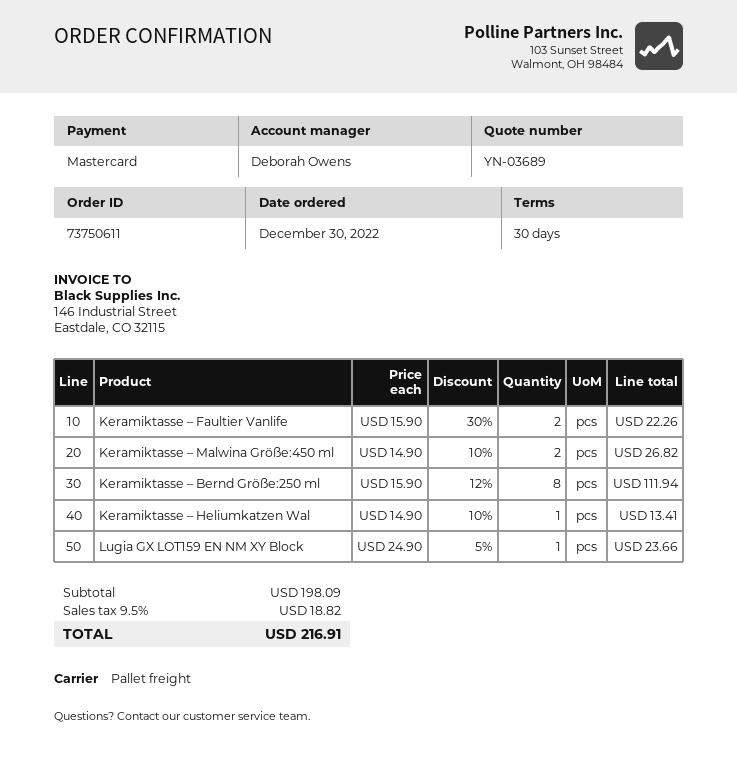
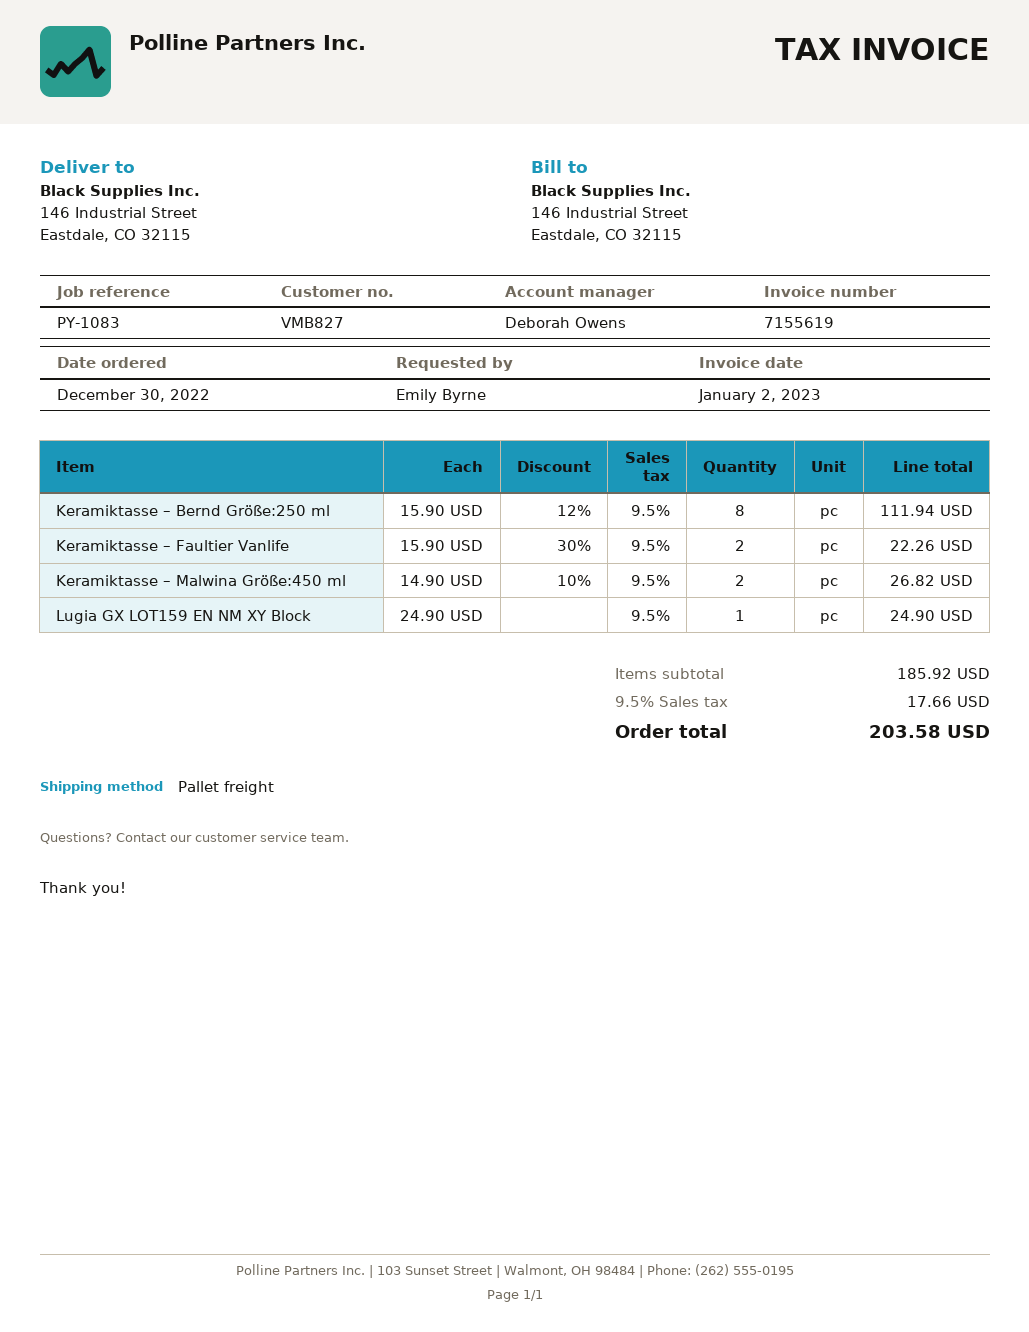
Keramiktasse – Heliumkatzen Wal: 1 x 14.90 - 10% = 13.41 -> none
Lugia GX LOT159 EN NM XY Block: 1 x 24.90 - 5% = 23.66 -> 1 x 24.90 = 24.90
subtotal: 198.09 -> 185.92
tax: 9.5% = 18.82 -> 9.5% = 17.66
total: 216.91 -> 203.58

